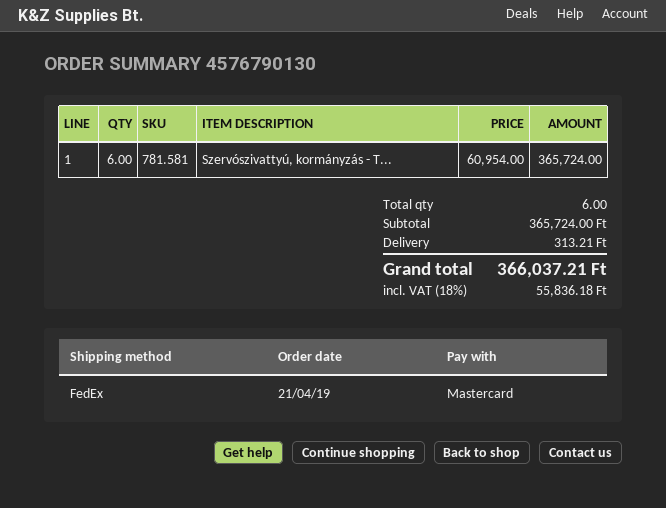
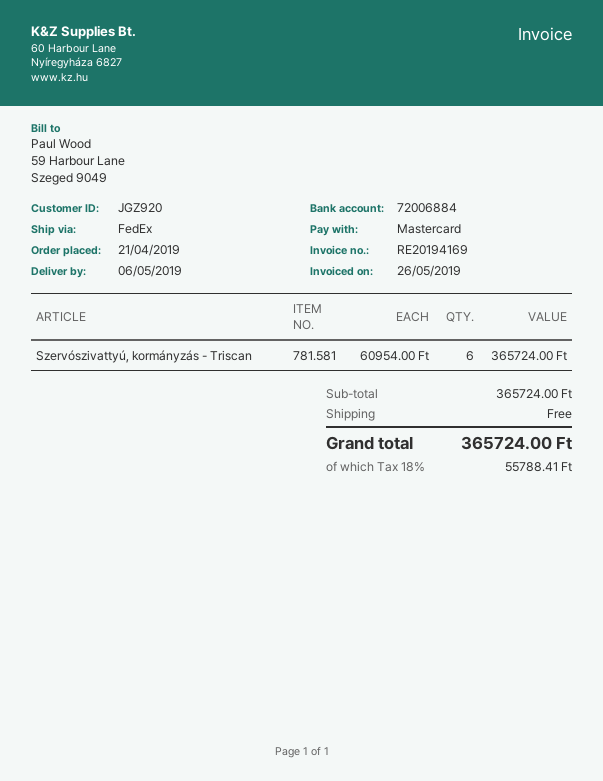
shipping: 313.21 -> 0.00
tax: 18% = 55836.18 -> 18% = 55788.41
total: 366037.21 -> 365724.00

